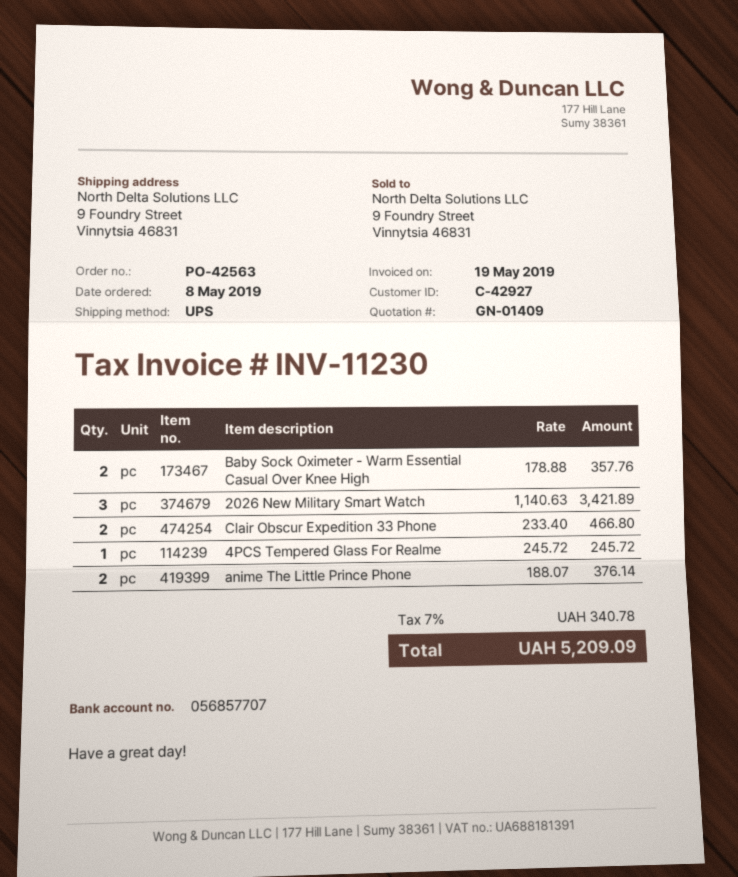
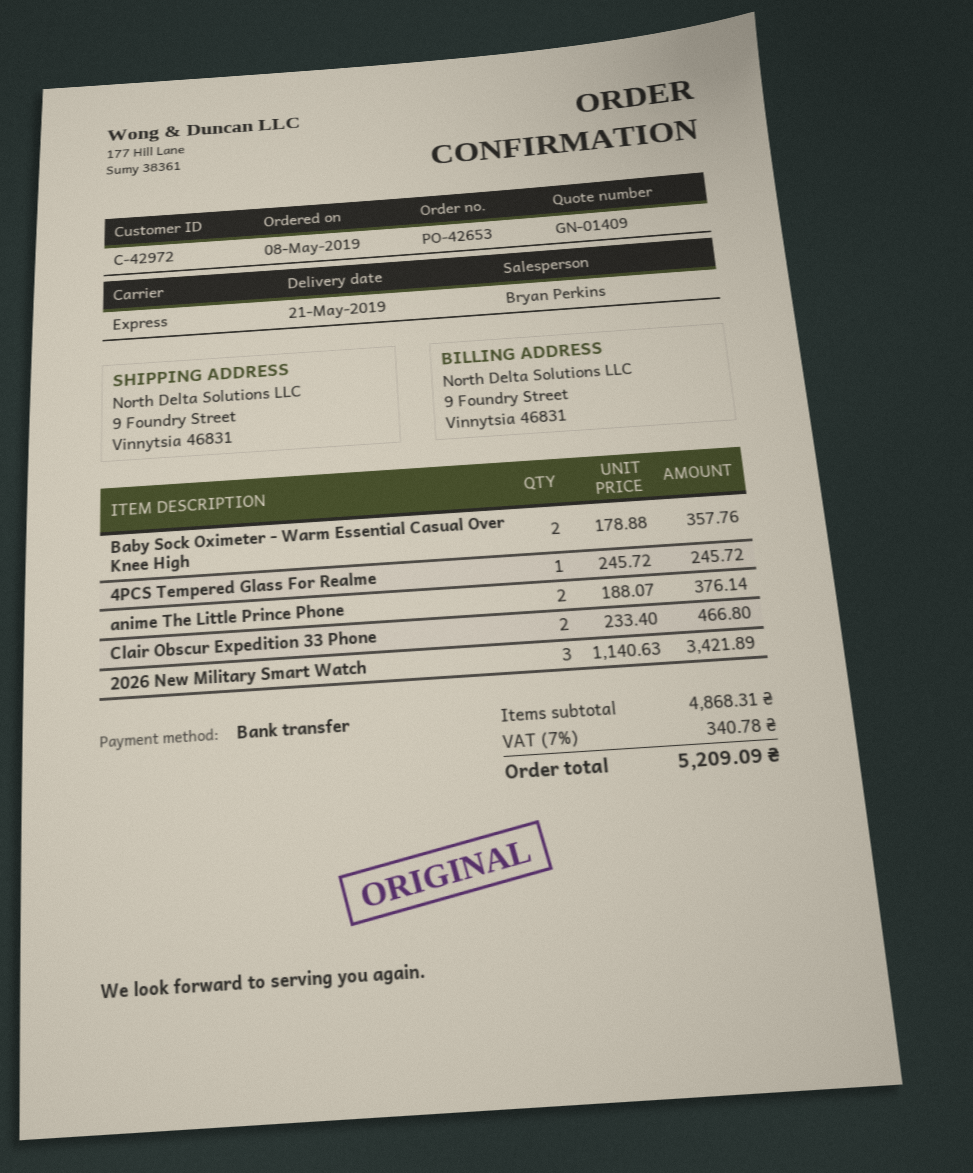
order number: PO-42563 -> PO-42653
customer number: C-42927 -> C-42972
shipping method: UPS -> express

